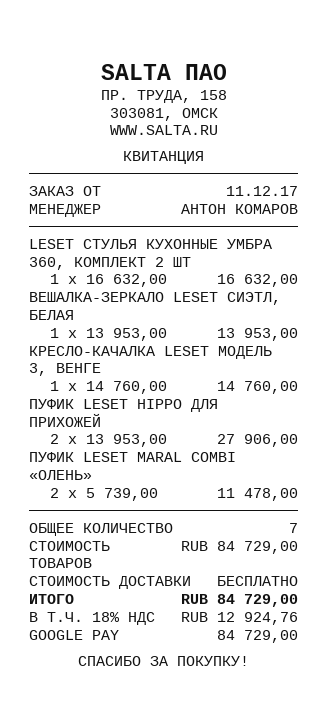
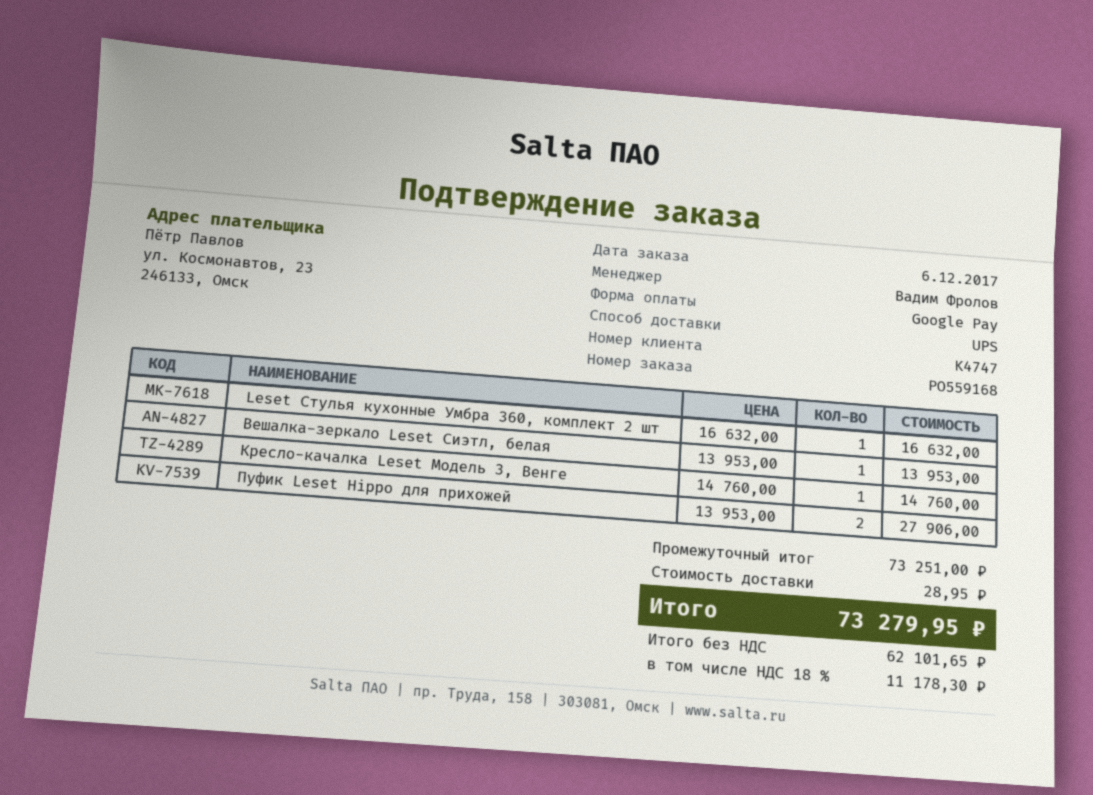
order date: 2017-12-11 -> 2017-12-06
sales rep: АНТОН КОМАРОВ -> Вадим Фролов
ПУФИК LESET MARAL COMBI «ОЛЕНЬ»: 2 x 5739.00 = 11478.00 -> none
subtotal: 84729.00 -> 73251.00
shipping: 0.00 -> 28.95
tax: 18% = 12924.76 -> 18% = 11178.30
total: 84729.00 -> 73279.95

